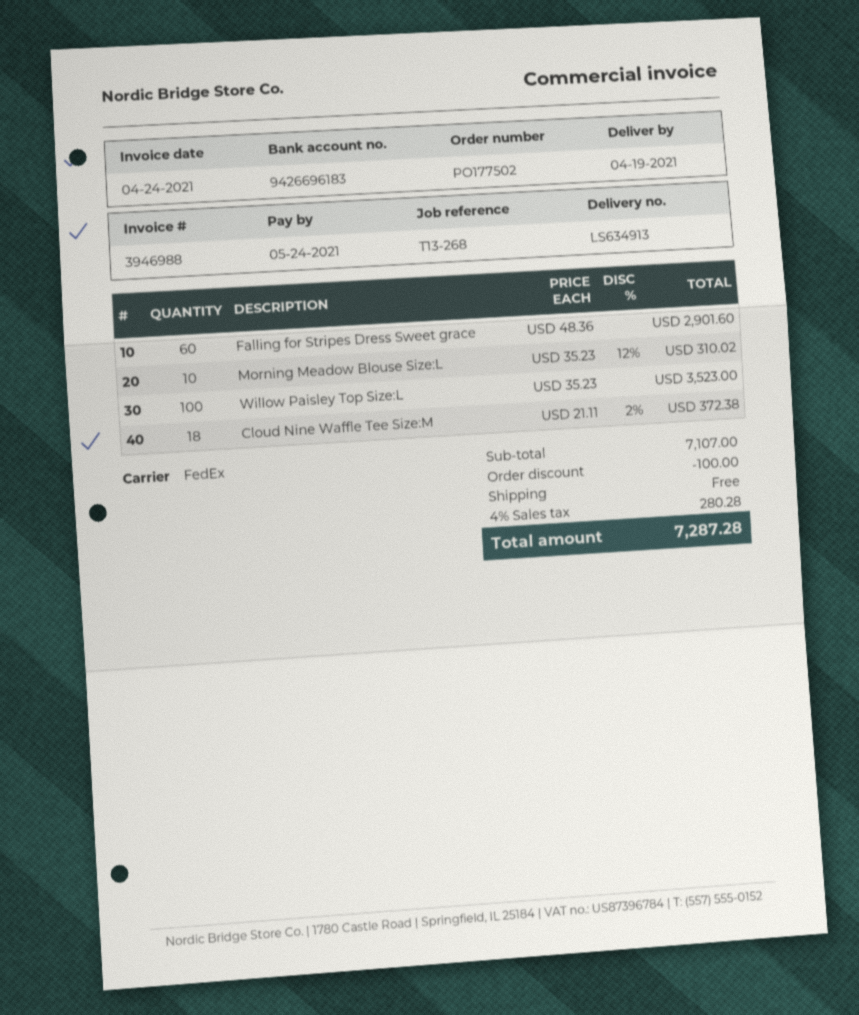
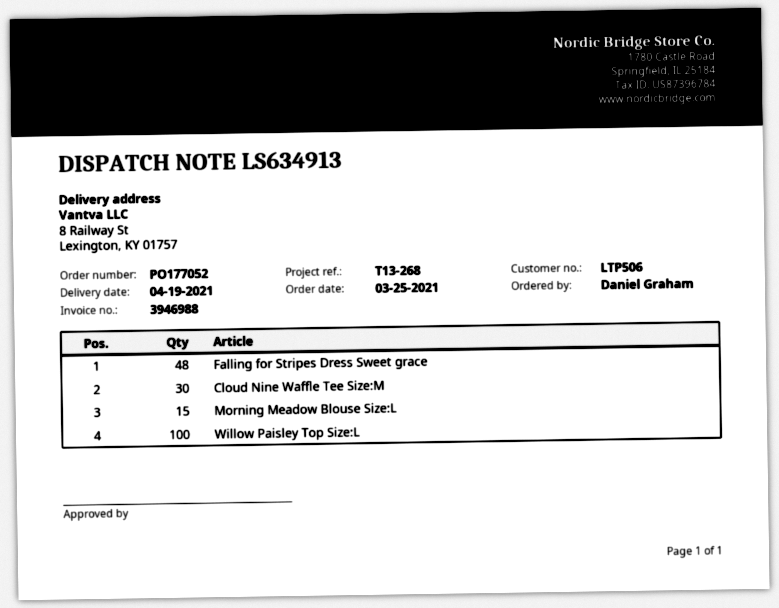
order number: PO177502 -> PO177052
Falling for Stripes Dress Sweet grace: 60 -> 48
Morning Meadow Blouse Size:L: 10 -> 15
Cloud Nine Waffle Tee Size:M: 18 -> 30

